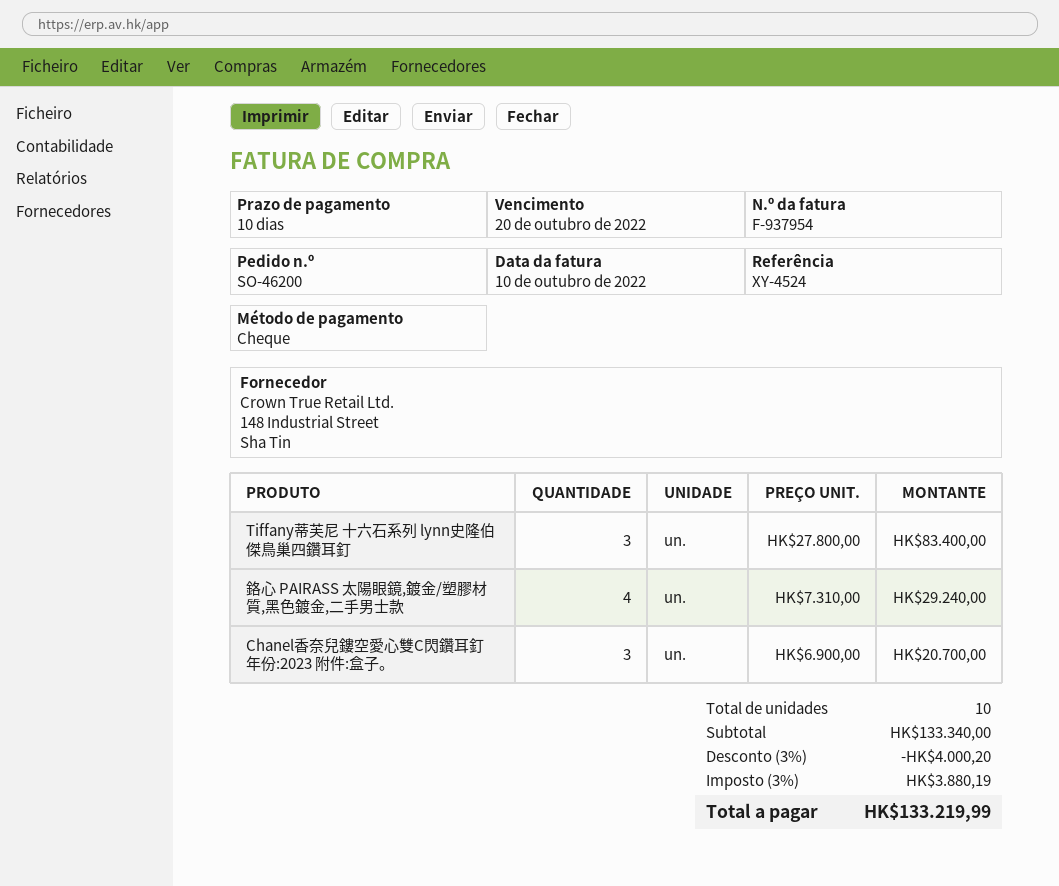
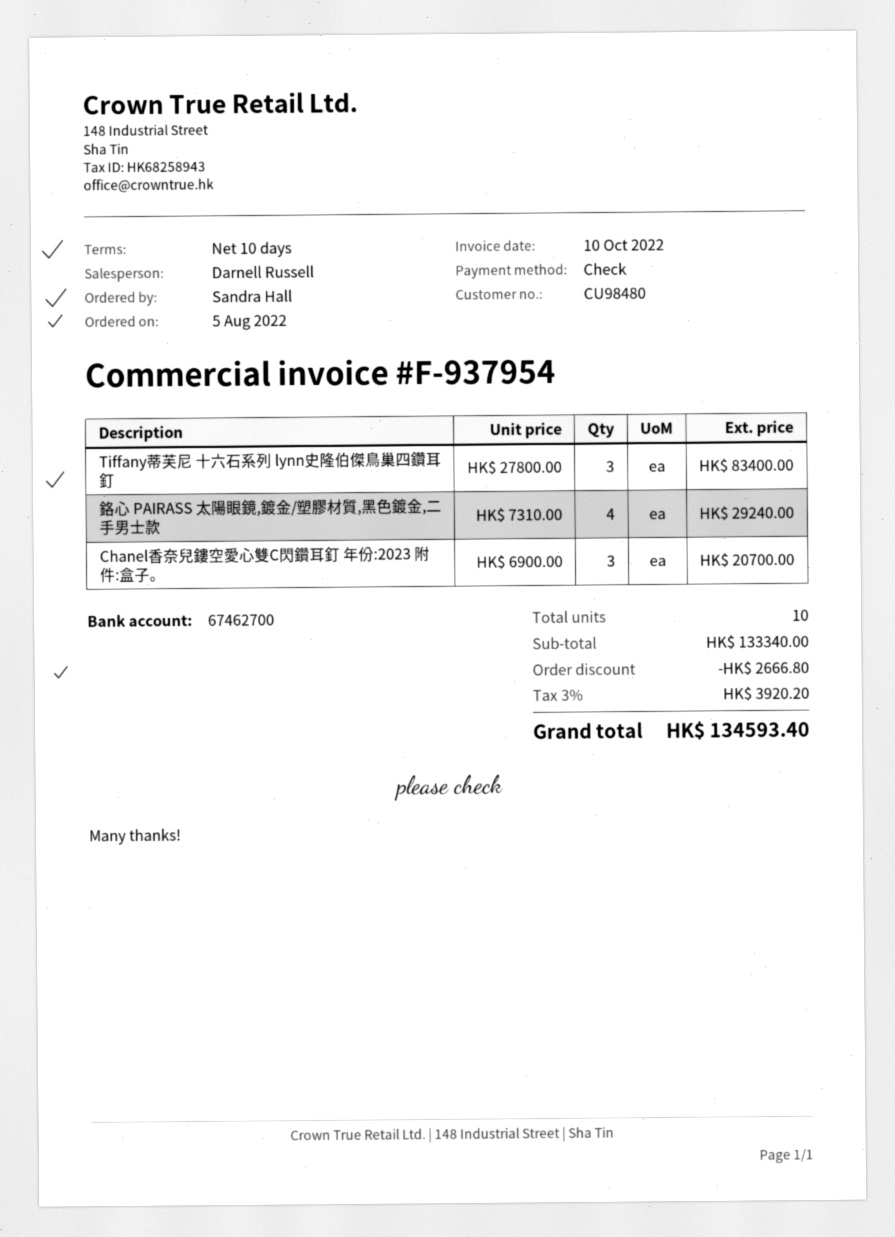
discount: 4000.20 -> 2666.80
tax: 3% = 3880.19 -> 3% = 3920.20
total: 133219.99 -> 134593.40

